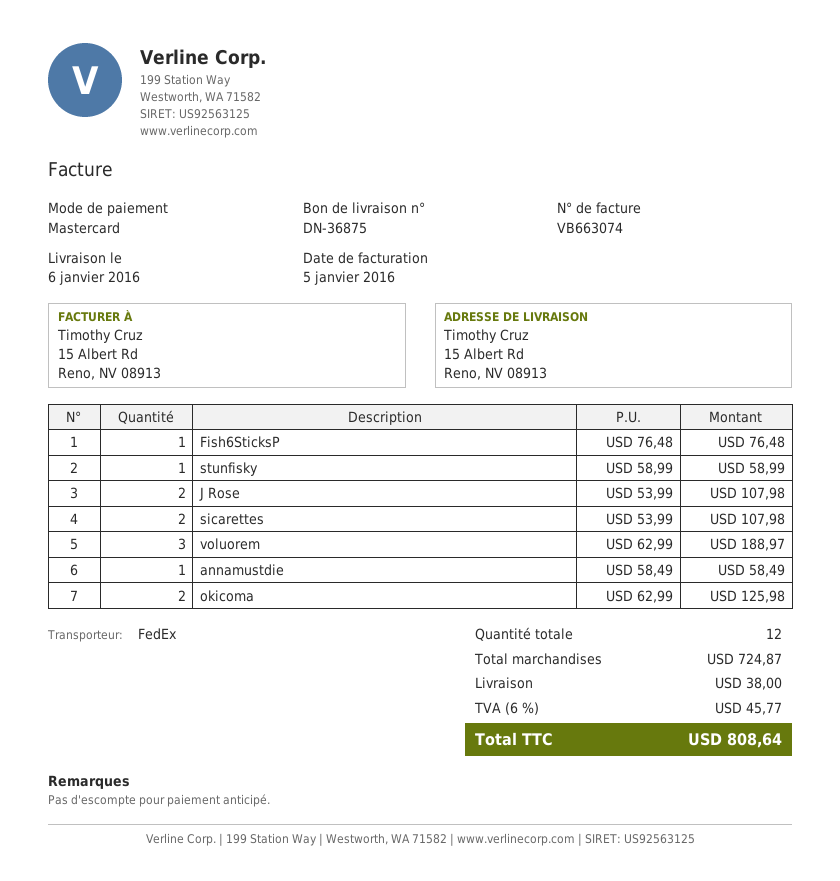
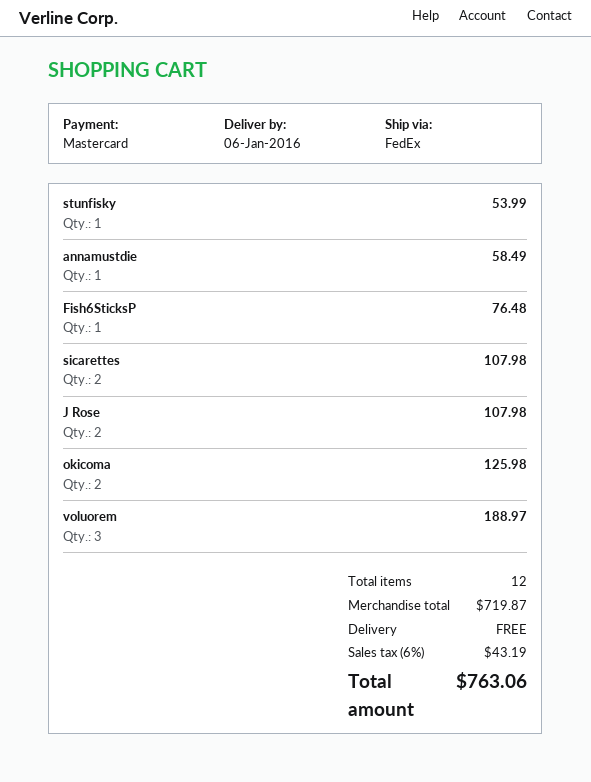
stunfisky: 1 for 58.99 -> 1 for 53.99
subtotal: 724.87 -> 719.87
shipping: 38.00 -> 0.00
tax: 6% = 45.77 -> 6% = 43.19
total: 808.64 -> 763.06

